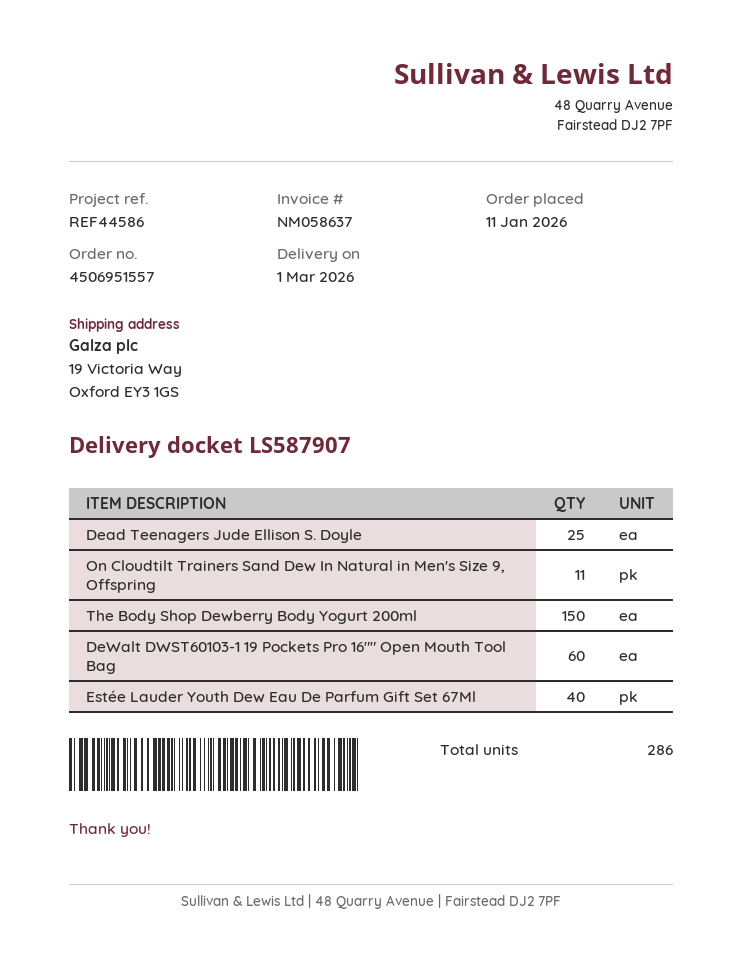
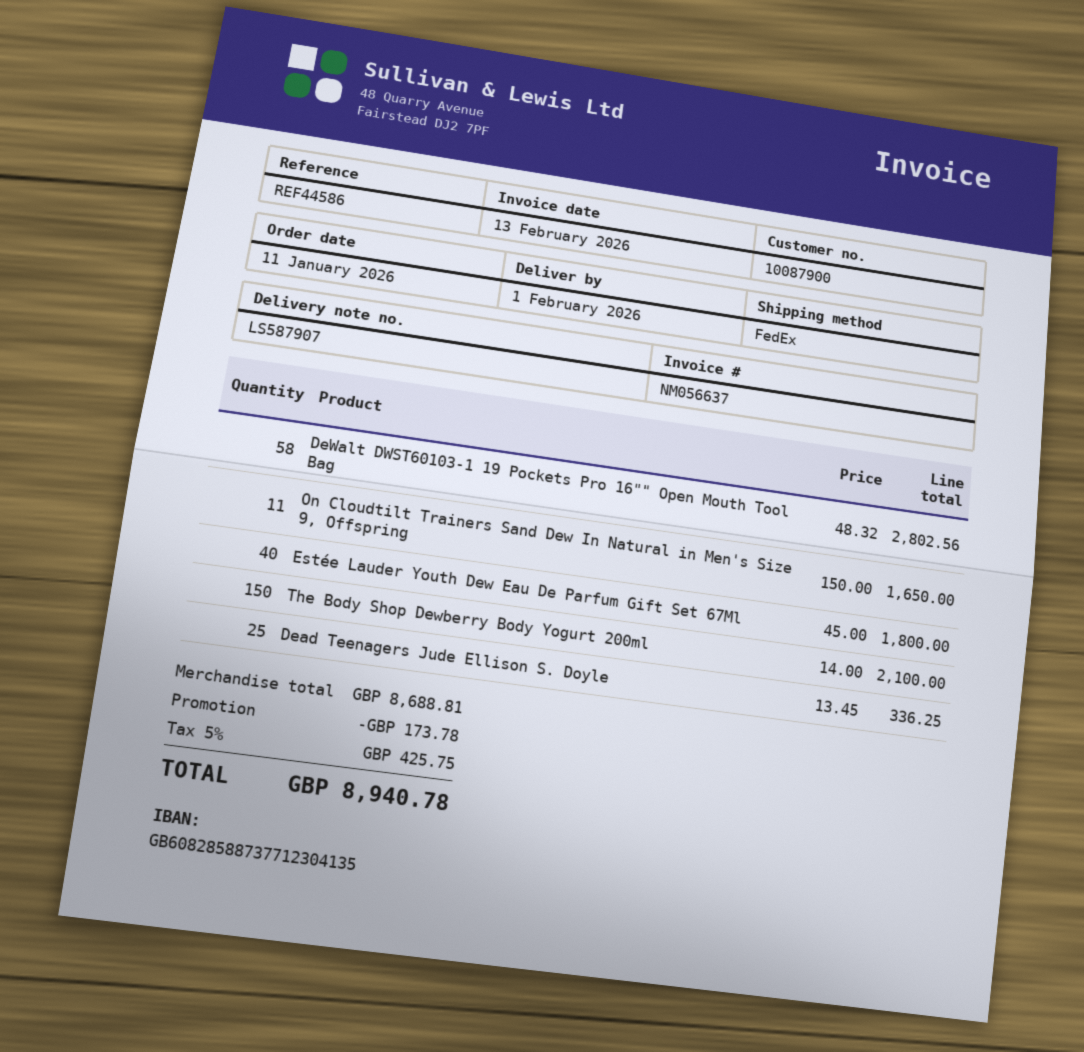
delivery date: 2026-03-01 -> 2026-02-01
invoice number: NM058637 -> NM056637
DeWalt DWST60103-1 19 Pockets Pro 16"" Open Mouth Tool Bag: 60 -> 58

